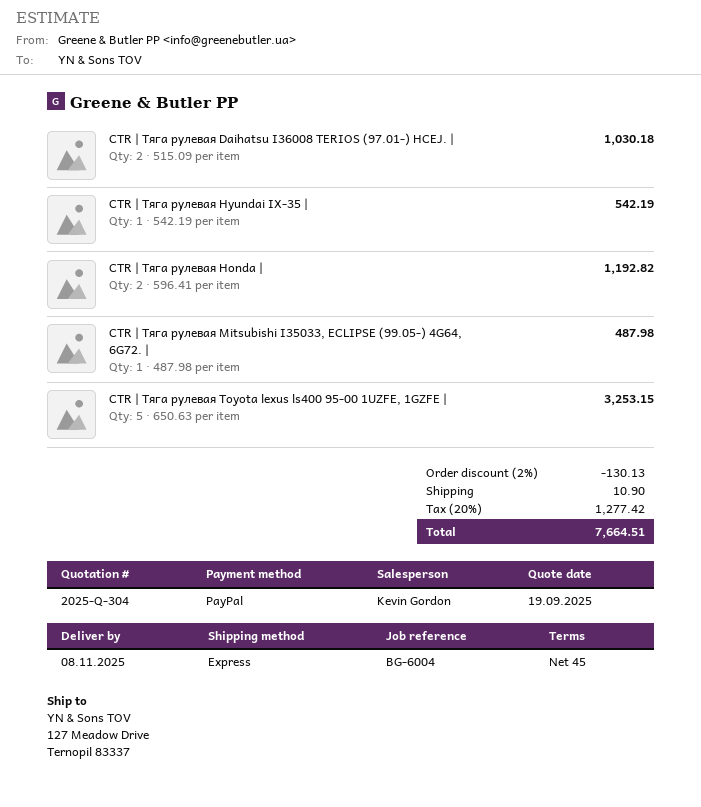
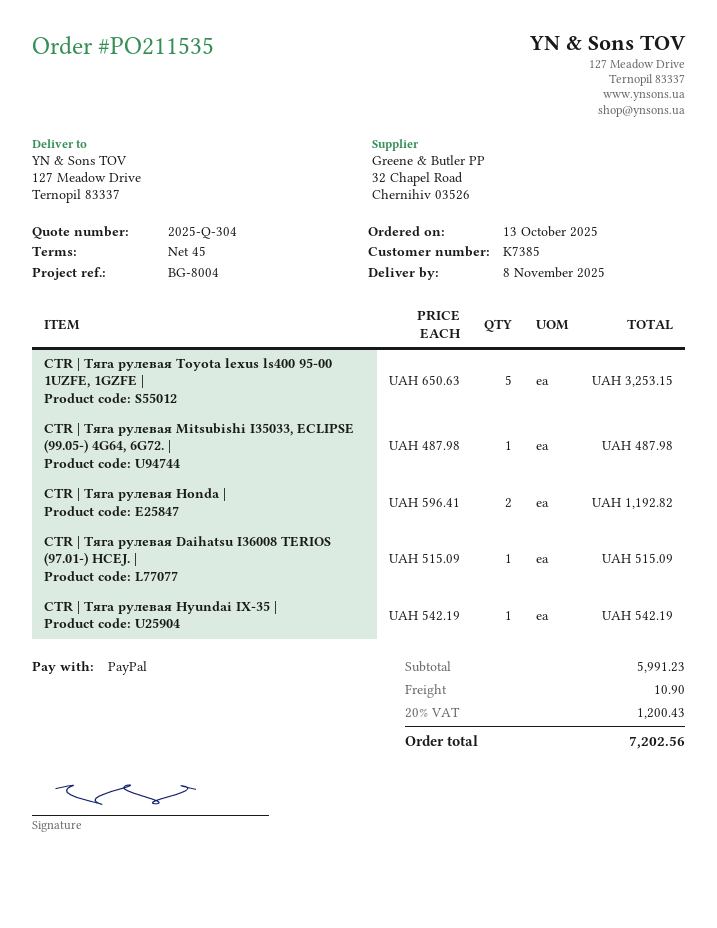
reference: BG-6004 -> BG-8004
CTR | Тяга рулевая Daihatsu I36008 TERIOS (97.01-) HCEJ. |: 2 x 515.09 = 1030.18 -> 1 x 515.09 = 515.09
discount: 2% = 130.13 -> none
tax: 20% = 1277.42 -> 20% = 1200.43
total: 7664.51 -> 7202.56

